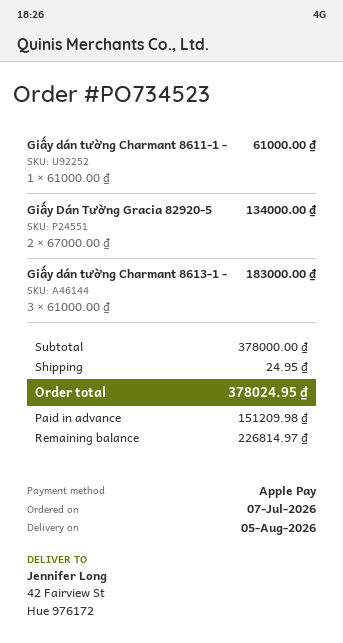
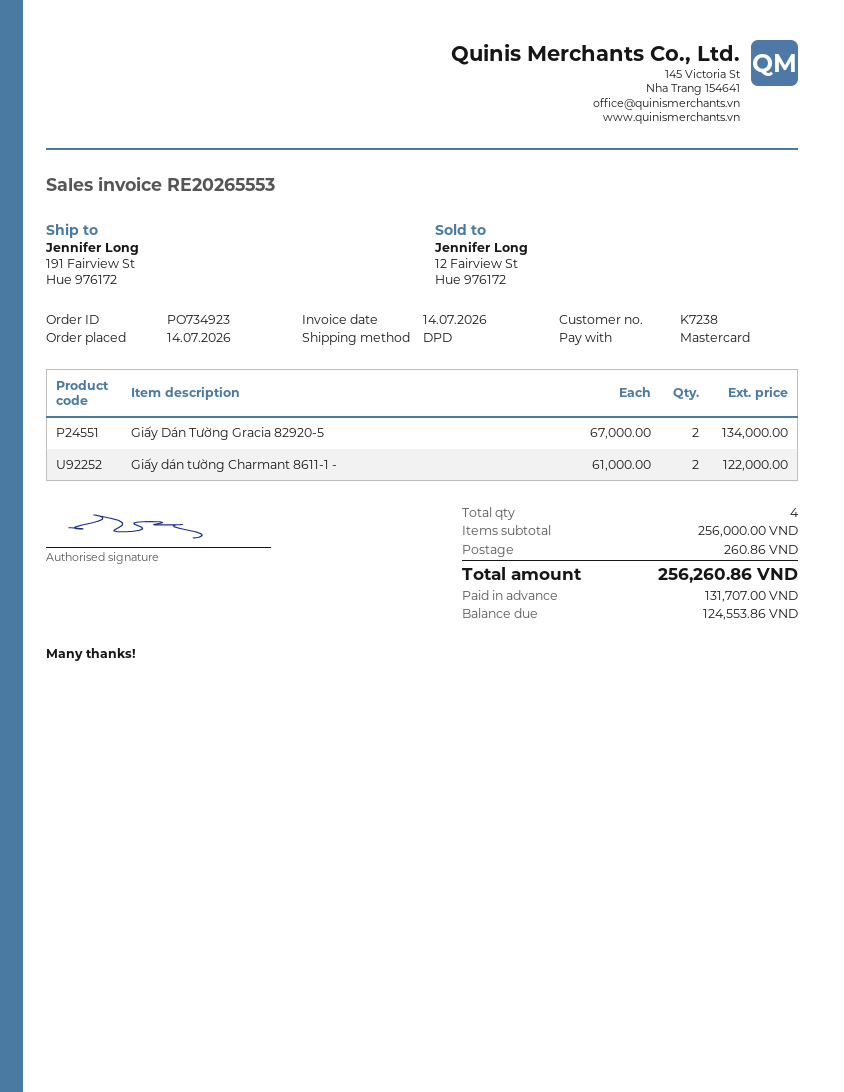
order number: PO734523 -> PO734923
order date: 2026-07-07 -> 2026-07-14
payment method: Apple Pay -> Mastercard
ship to: 42 Fairview St, Hue 976172 -> 191 Fairview St, Hue 976172
Giấy dán tường Charmant 8611-1 -: 1 x 61000.00 = 61000.00 -> 2 x 61000.00 = 122000.00
Giấy dán tường Charmant 8613-1 -: 3 x 61000.00 = 183000.00 -> none
subtotal: 378000.00 -> 256000.00
shipping: 24.95 -> 260.86
total: 378024.95 -> 256260.86
deposit: 151209.98 -> 131707.00
balance: 226814.97 -> 124553.86

